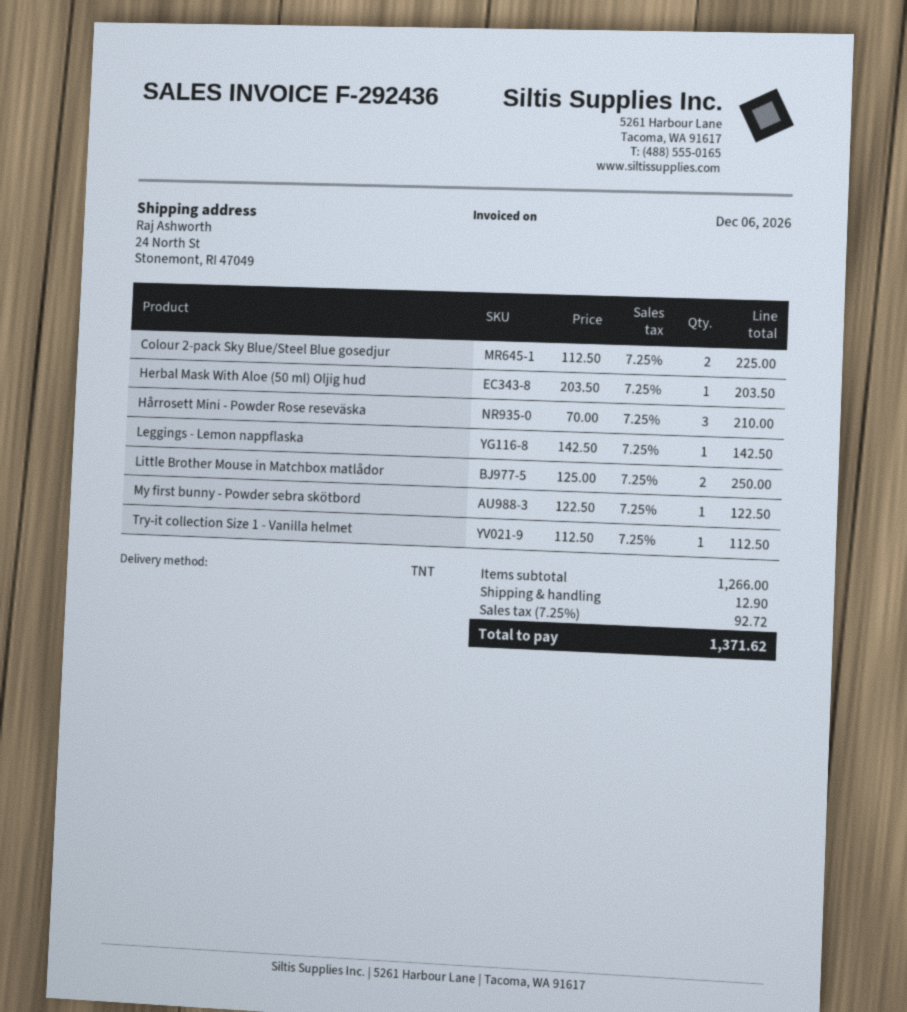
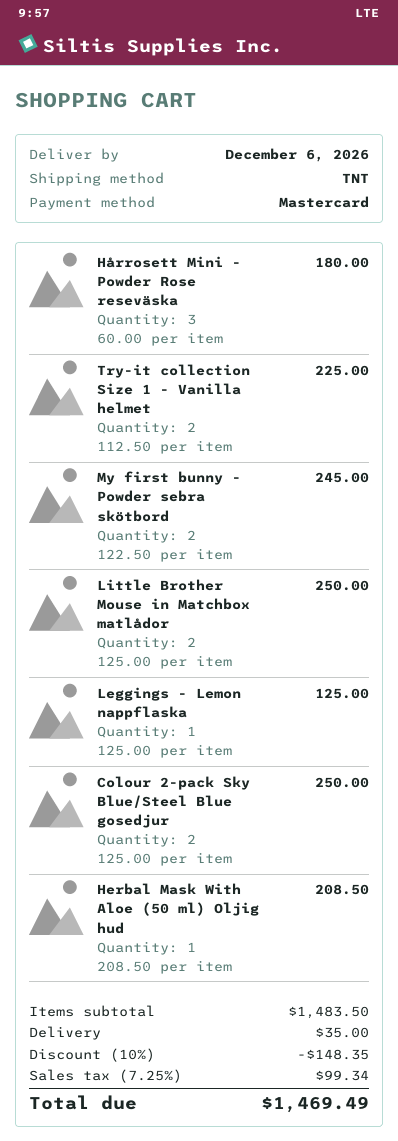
Colour 2-pack Sky Blue/Steel Blue gosedjur: 2 x 112.50 = 225.00 -> 2 x 125.00 = 250.00
Herbal Mask With Aloe (50 ml) Oljig hud: 1 x 203.50 = 203.50 -> 1 x 208.50 = 208.50
Hårrosett Mini - Powder Rose reseväska: 3 x 70.00 = 210.00 -> 3 x 60.00 = 180.00
Leggings - Lemon nappflaska: 1 x 142.50 = 142.50 -> 1 x 125.00 = 125.00
My first bunny - Powder sebra skötbord: 1 x 122.50 = 122.50 -> 2 x 122.50 = 245.00
Try-it collection Size 1 - Vanilla helmet: 1 x 112.50 = 112.50 -> 2 x 112.50 = 225.00
subtotal: 1266.00 -> 1483.50
discount: none -> 10% = 148.35
shipping: 12.90 -> 35.00
tax: 7.25% = 92.72 -> 7.25% = 99.34
total: 1371.62 -> 1469.49

